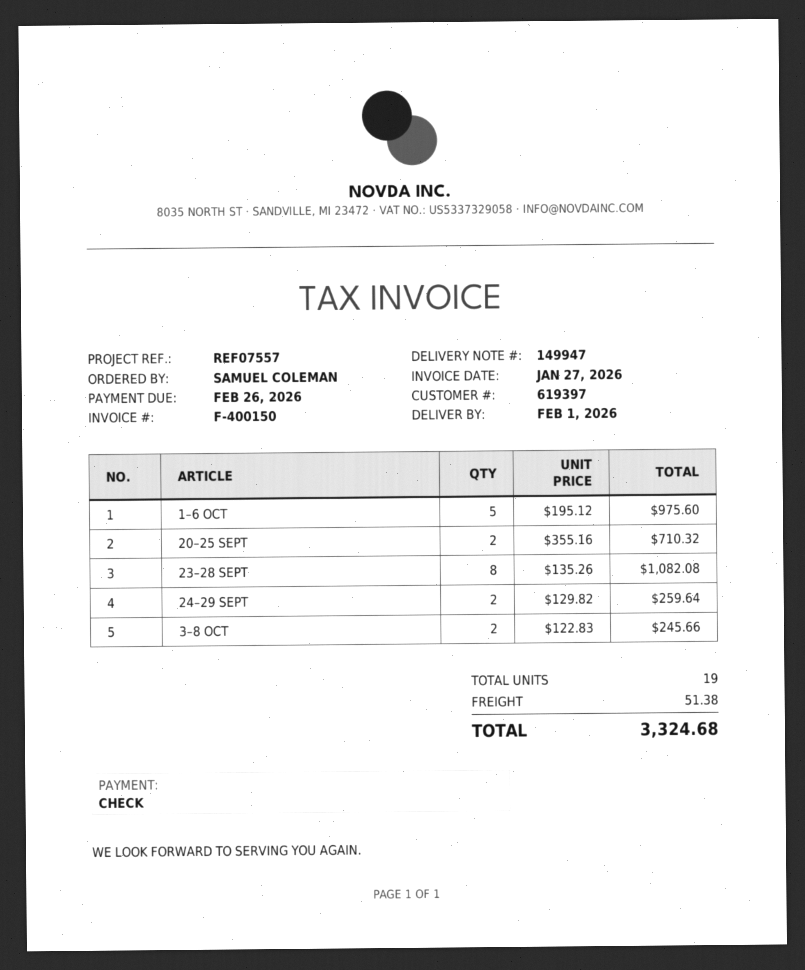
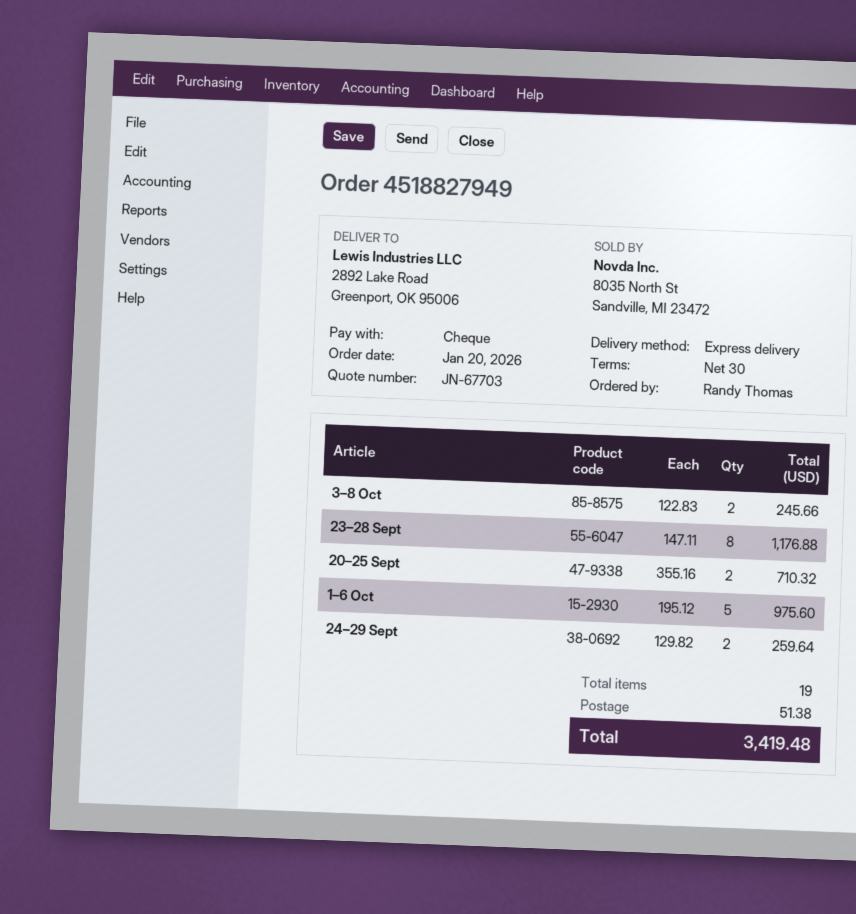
ordered by: SAMUEL COLEMAN -> Randy Thomas
23–28 SEPT: 8 x 135.26 = 1082.08 -> 8 x 147.11 = 1176.88
total: 3324.68 -> 3419.48

